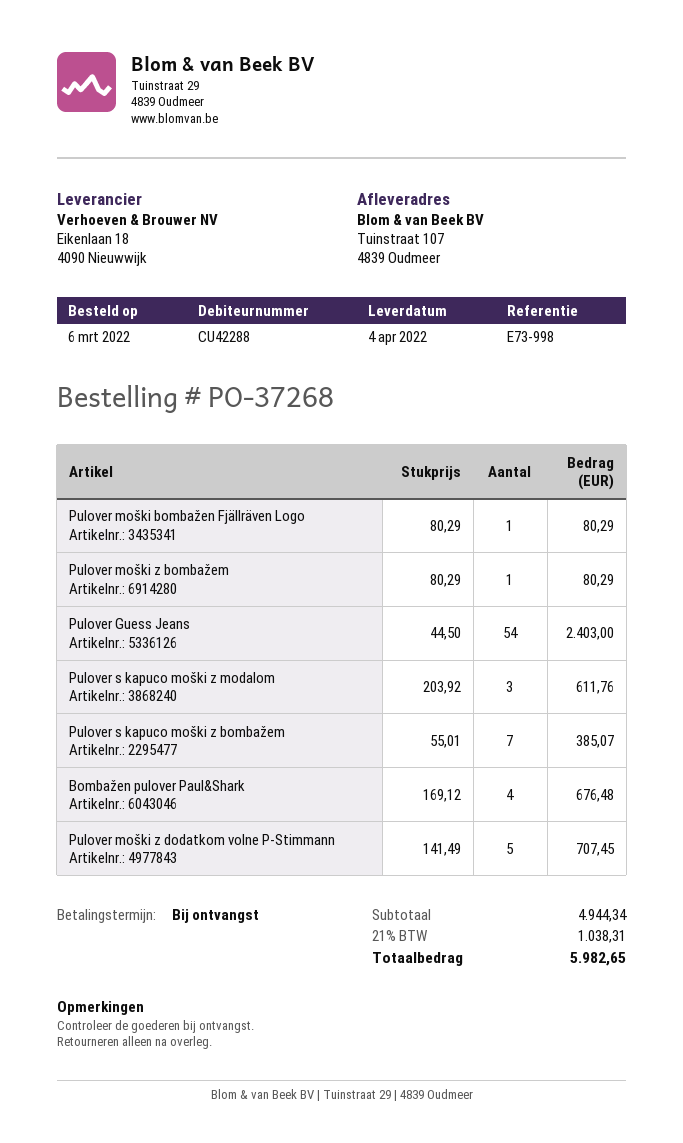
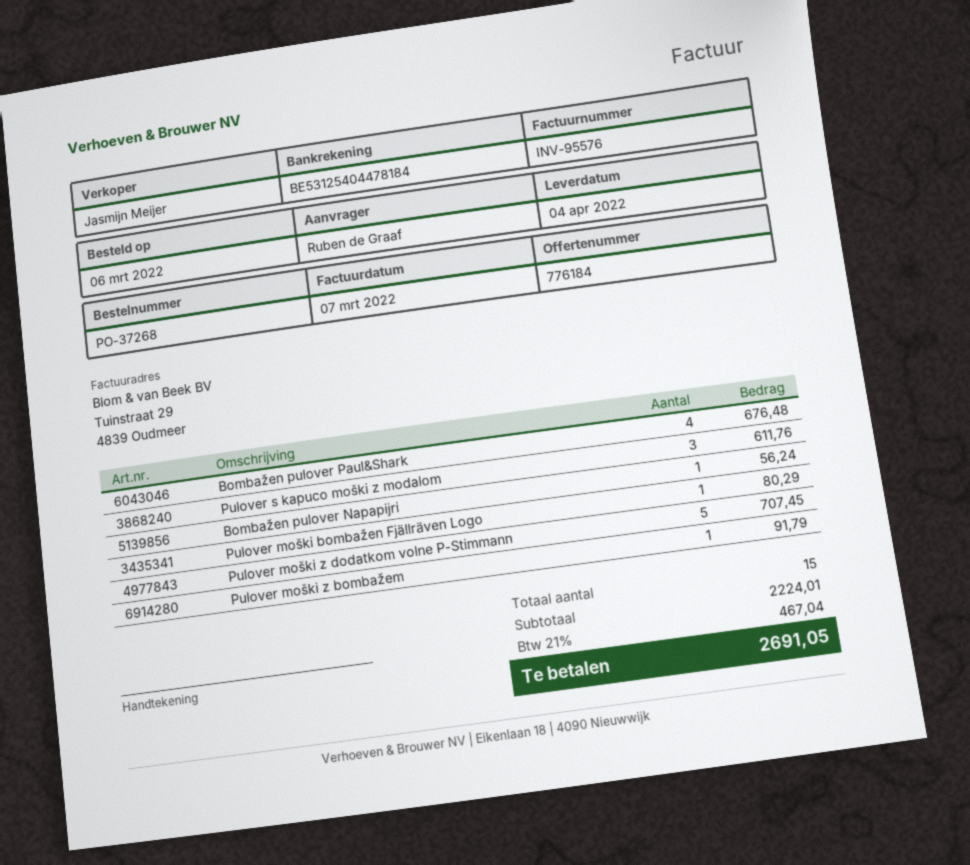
Pulover moški z bombažem: 1 for 80.29 -> 1 for 91.79
Pulover Guess Jeans: 54 for 2403.00 -> none
Pulover s kapuco moški z bombažem: 7 for 385.07 -> none
Bombažen pulover Napapijri: none -> 1 for 56.24
subtotal: 4944.34 -> 2224.01
tax: 21% = 1038.31 -> 21% = 467.04
total: 5982.65 -> 2691.05

